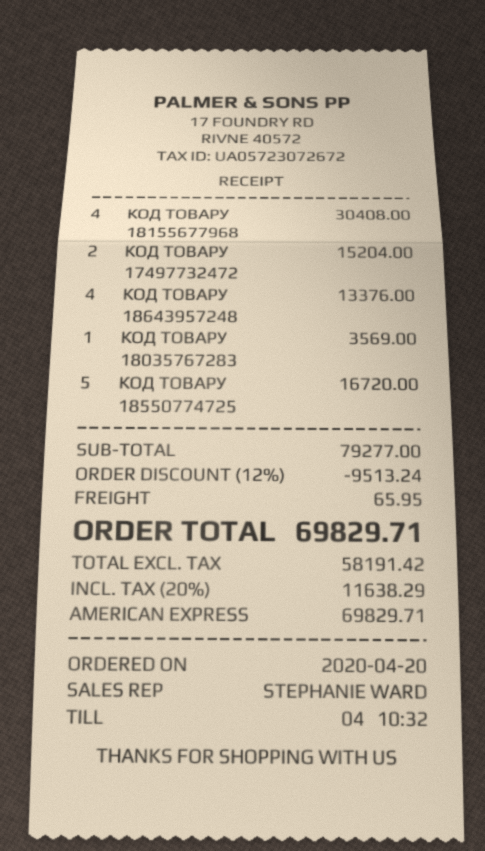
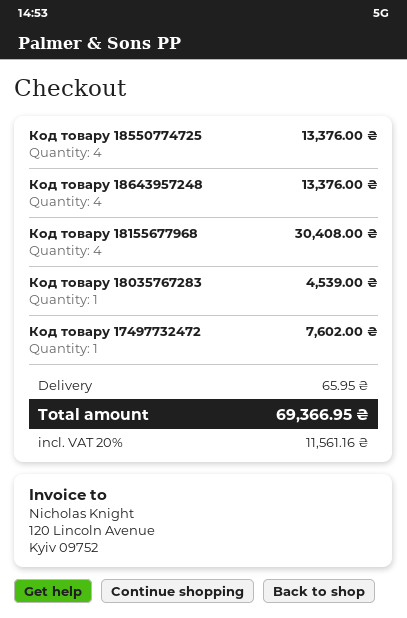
КОД ТОВАРУ 17497732472: 2 for 15204.00 -> 1 for 7602.00
КОД ТОВАРУ 18035767283: 1 for 3569.00 -> 1 for 4539.00
КОД ТОВАРУ 18550774725: 5 for 16720.00 -> 4 for 13376.00
discount: 12% = 9513.24 -> none
tax: 20% = 11638.29 -> 20% = 11561.16
total: 69829.71 -> 69366.95

